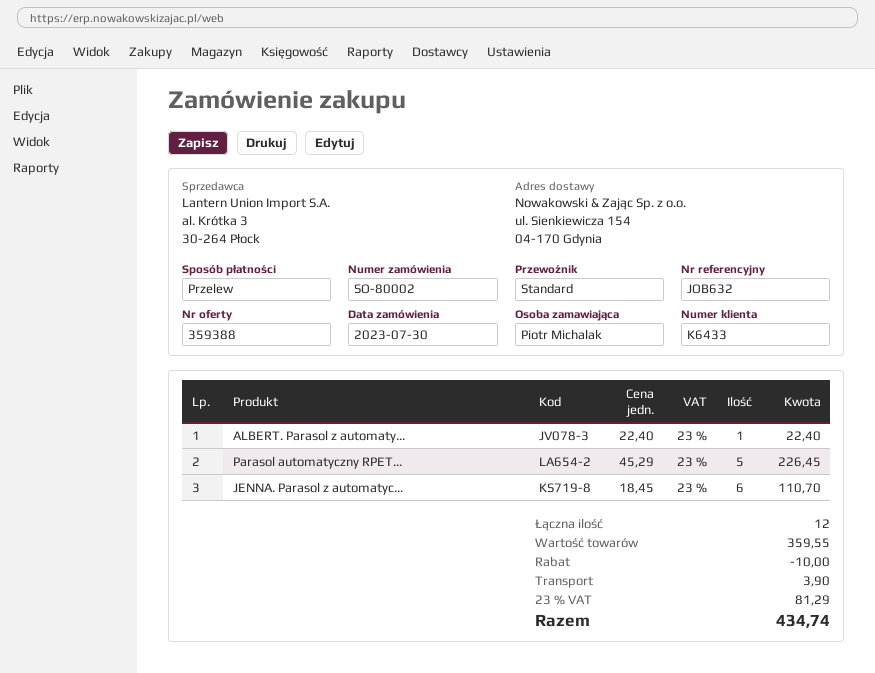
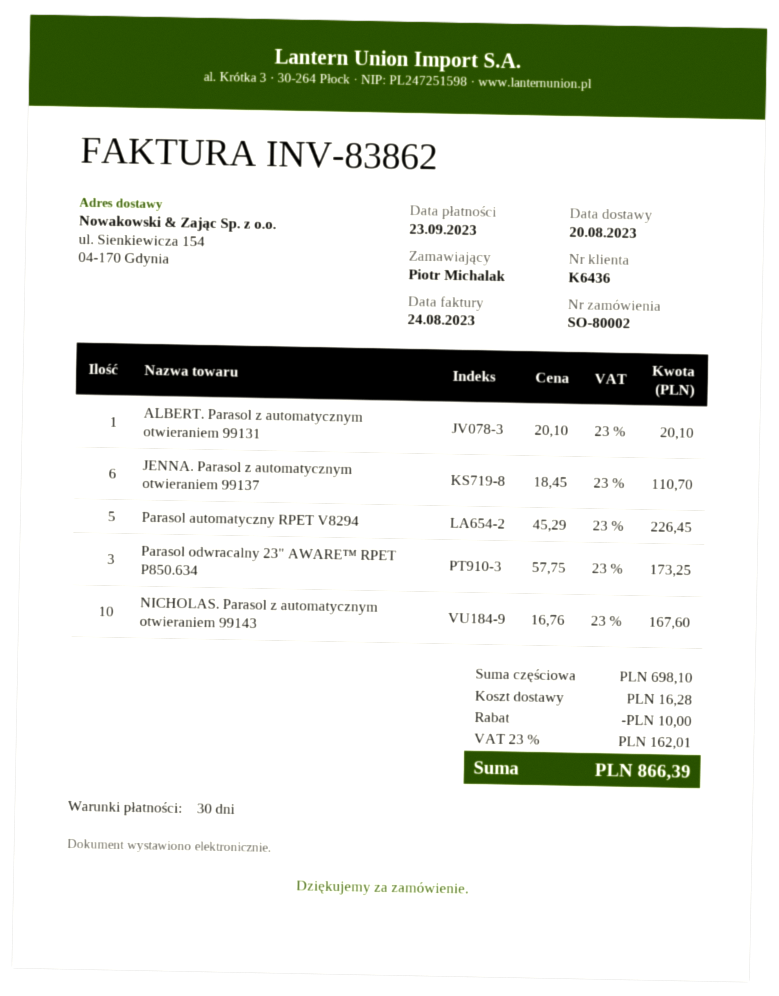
customer number: K6433 -> K6436
ALBERT. Parasol z automaty...: 1 x 22.40 = 22.40 -> 1 x 20.10 = 20.10
Parasol odwracalny 23" AWARE™ RPET P850.634: none -> 3 x 57.75 = 173.25
NICHOLAS. Parasol z automatycznym otwieraniem 99143: none -> 10 x 16.76 = 167.60
subtotal: 359.55 -> 698.10
shipping: 3.90 -> 16.28
tax: 23% = 81.29 -> 23% = 162.01
total: 434.74 -> 866.39

